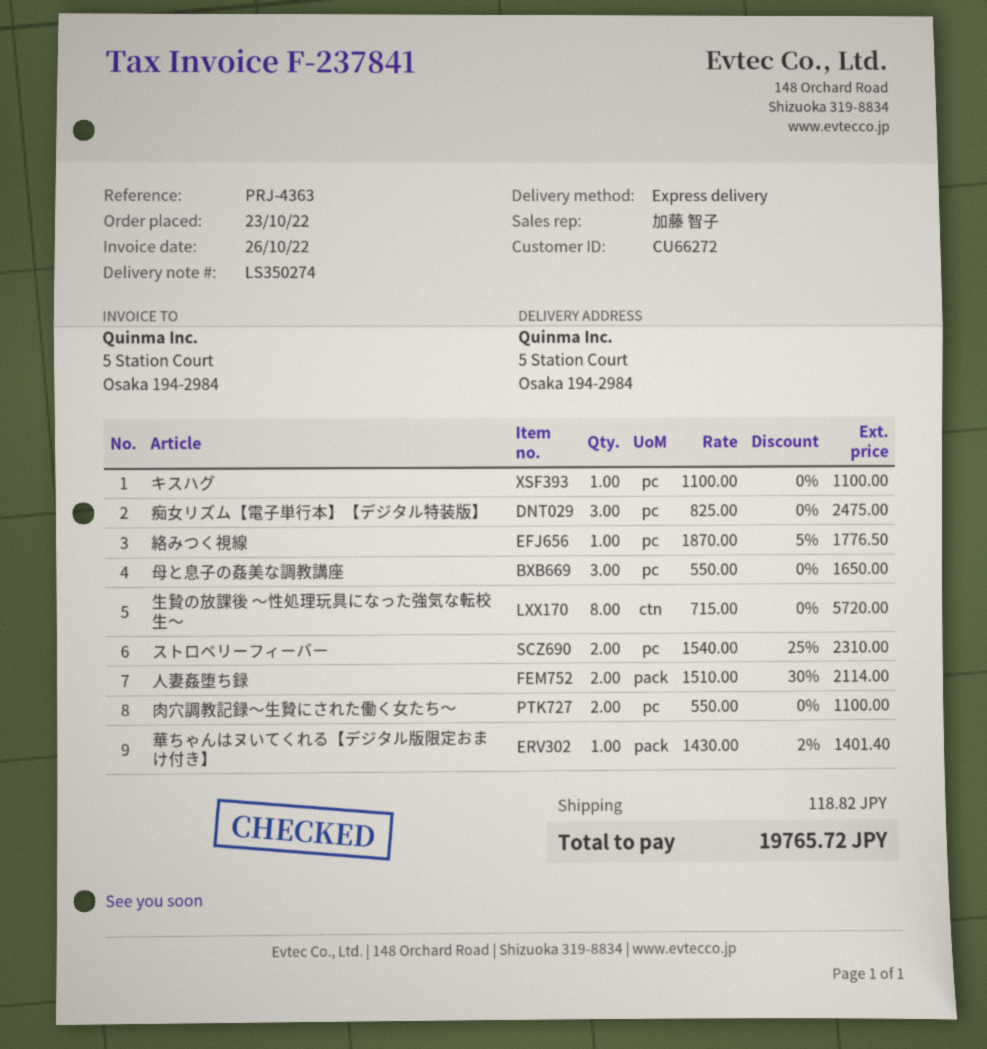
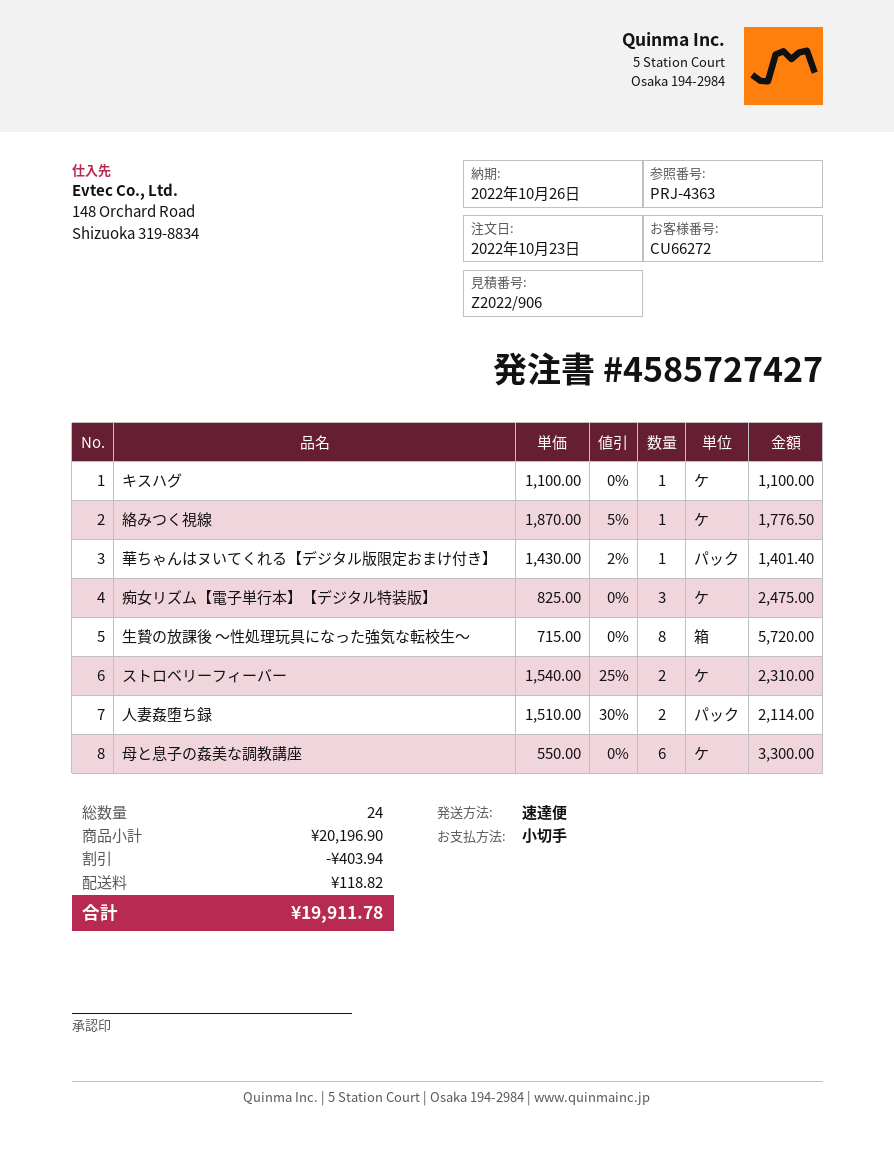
母と息子の姦美な調教講座: 3 x 550.00 = 1650.00 -> 6 x 550.00 = 3300.00
肉穴調教記録〜生贄にされた働く女たち〜: 2 x 550.00 = 1100.00 -> none
discount: none -> 403.94
total: 19765.72 -> 19911.78

